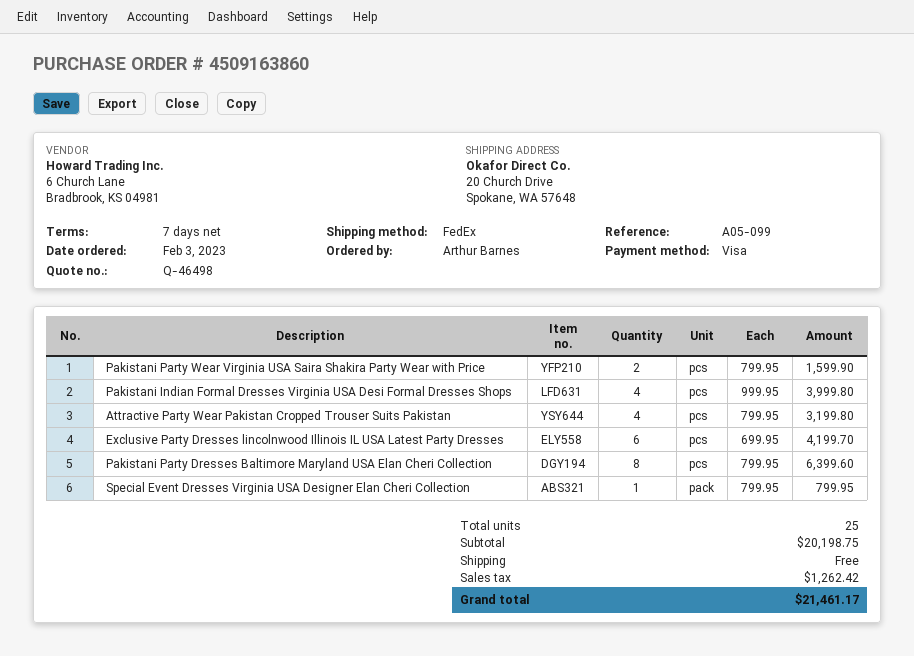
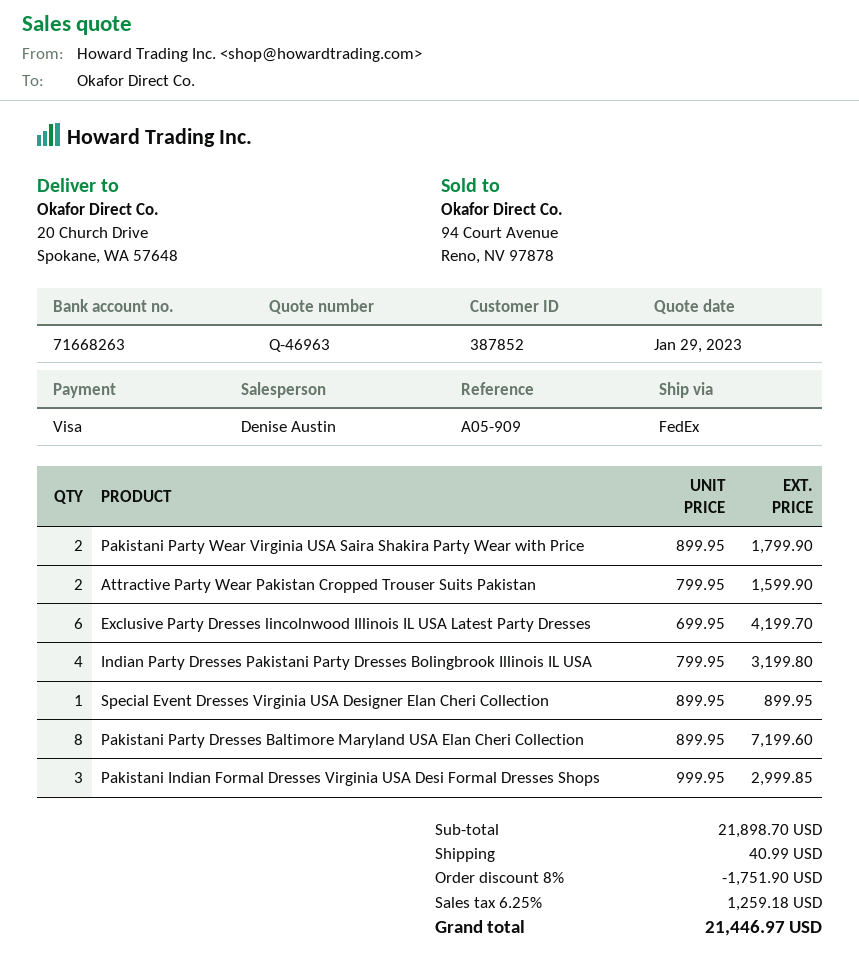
quote number: Q-46498 -> Q-46963
reference: A05-099 -> A05-909
Pakistani Party Wear Virginia USA Saira Shakira Party Wear with Price: 2 x 799.95 = 1599.90 -> 2 x 899.95 = 1799.90
Pakistani Indian Formal Dresses Virginia USA Desi Formal Dresses Shops: 4 x 999.95 = 3999.80 -> 3 x 999.95 = 2999.85
Attractive Party Wear Pakistan Cropped Trouser Suits Pakistan: 4 x 799.95 = 3199.80 -> 2 x 799.95 = 1599.90
Pakistani Party Dresses Baltimore Maryland USA Elan Cheri Collection: 8 x 799.95 = 6399.60 -> 8 x 899.95 = 7199.60
Special Event Dresses Virginia USA Designer Elan Cheri Collection: 1 x 799.95 = 799.95 -> 1 x 899.95 = 899.95
Indian Party Dresses Pakistani Party Dresses Bolingbrook Illinois IL USA: none -> 4 x 799.95 = 3199.80
subtotal: 20198.75 -> 21898.70
discount: none -> 8% = 1751.90
shipping: 0.00 -> 40.99
tax: 1262.42 -> 1259.18
total: 21461.17 -> 21446.97

